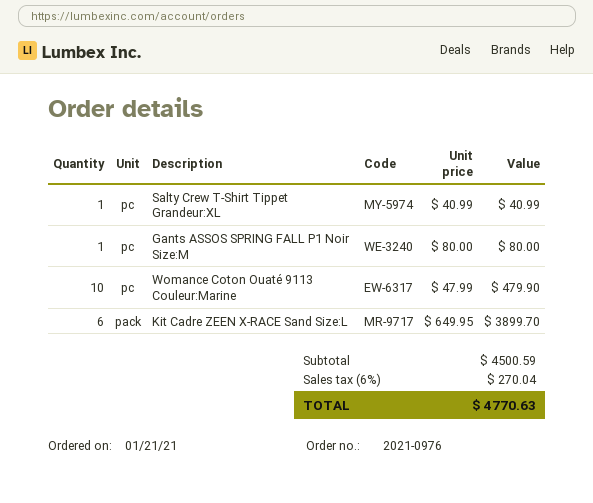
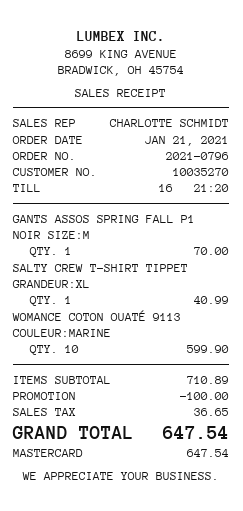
order number: 2021-0976 -> 2021-0796
Gants ASSOS SPRING FALL P1 Noir Size:M: 1 for 80.00 -> 1 for 70.00
Womance Coton Ouaté 9113 Couleur:Marine: 10 for 479.90 -> 10 for 599.90
Kit Cadre ZEEN X-RACE Sand Size:L: 6 for 3899.70 -> none
subtotal: 4500.59 -> 710.89
discount: none -> 100.00
tax: 270.04 -> 36.65
total: 4770.63 -> 647.54

